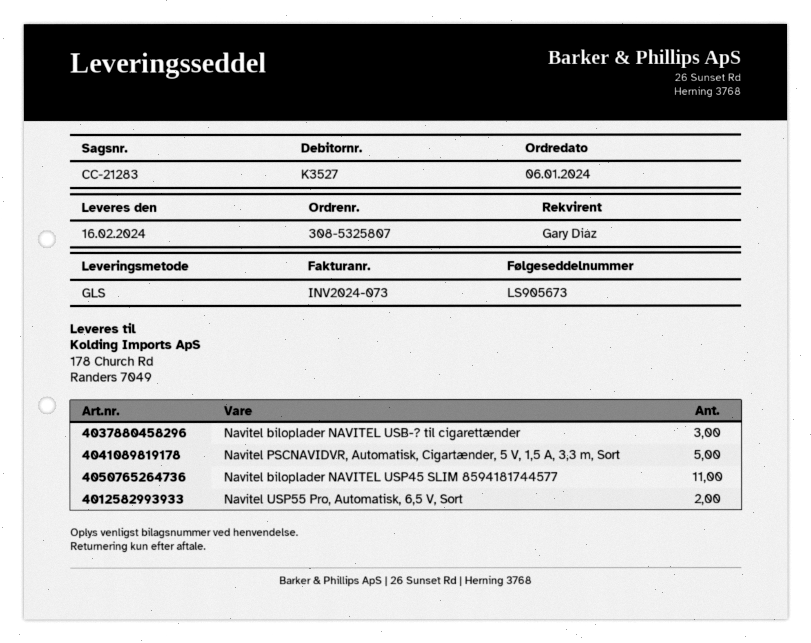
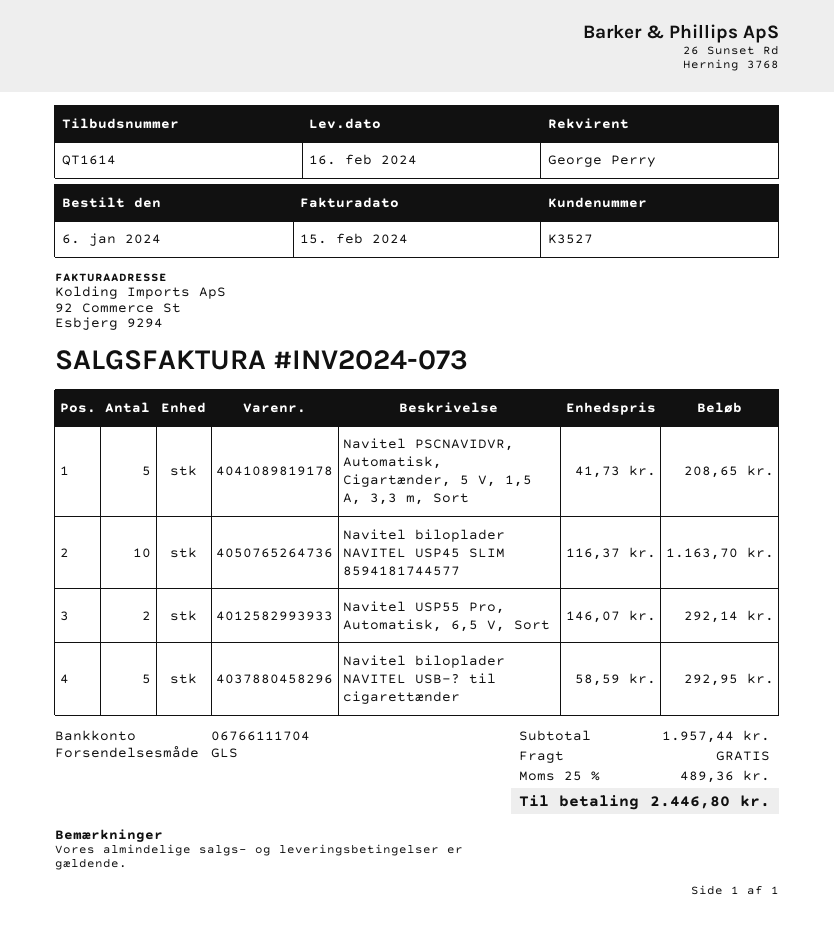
ordered by: Gary Diaz -> George Perry
Navitel biloplader NAVITEL USB-? til cigarettænder: 3 -> 5
Navitel biloplader NAVITEL USP45 SLIM 8594181744577: 11 -> 10

